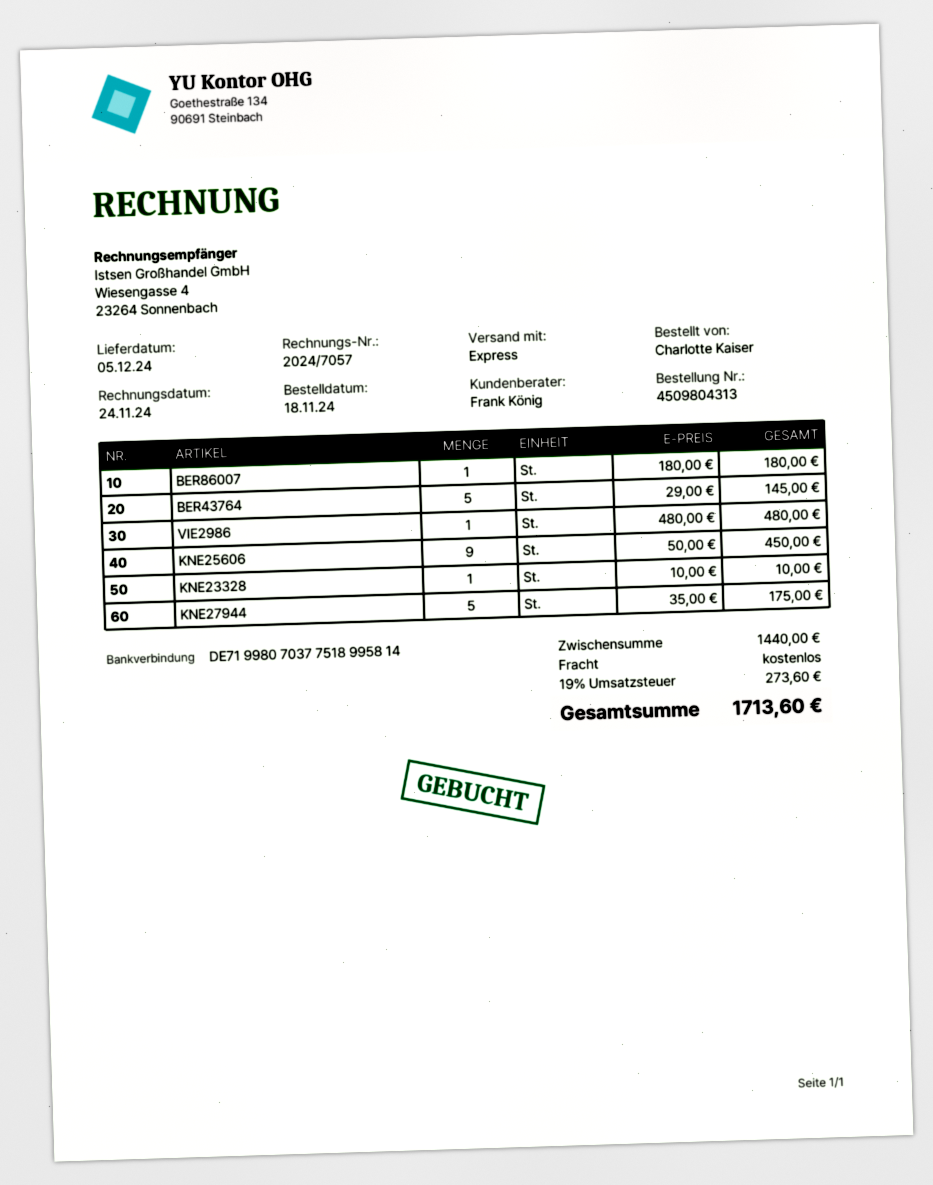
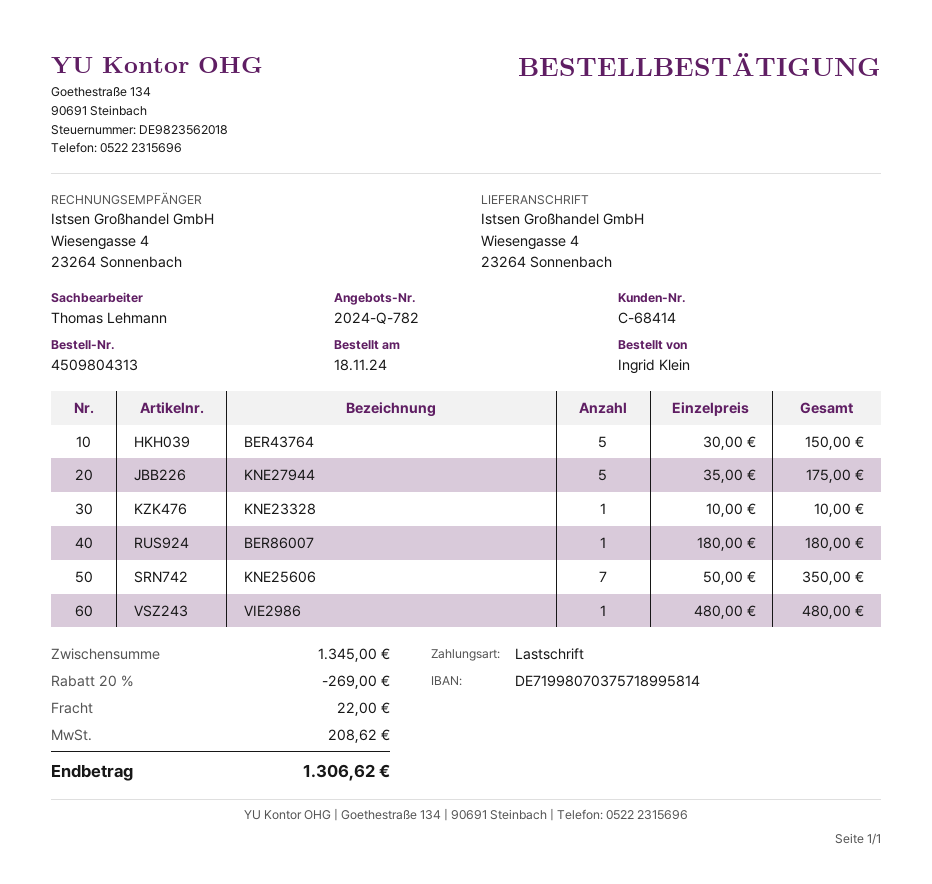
ordered by: Charlotte Kaiser -> Ingrid Klein
sales rep: Frank König -> Thomas Lehmann
bank account: DE71998070377518995814 -> DE71998070375718995814
BER43764: 5 x 29.00 = 145.00 -> 5 x 30.00 = 150.00
KNE25606: 9 x 50.00 = 450.00 -> 7 x 50.00 = 350.00
subtotal: 1440.00 -> 1345.00
discount: none -> 20% = 269.00
shipping: 0.00 -> 22.00
tax: 273.60 -> 208.62
total: 1713.60 -> 1306.62

